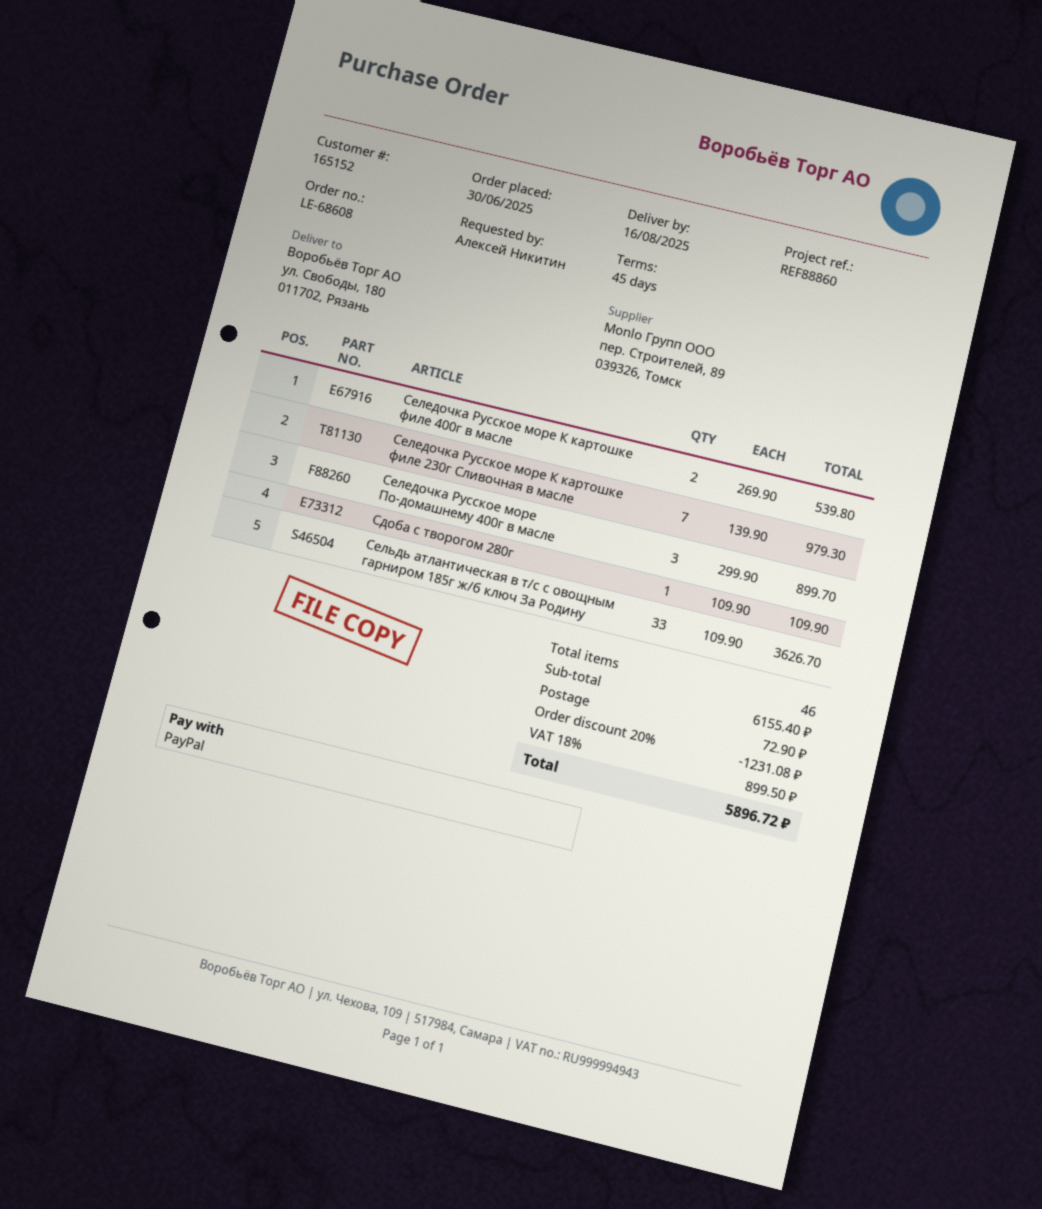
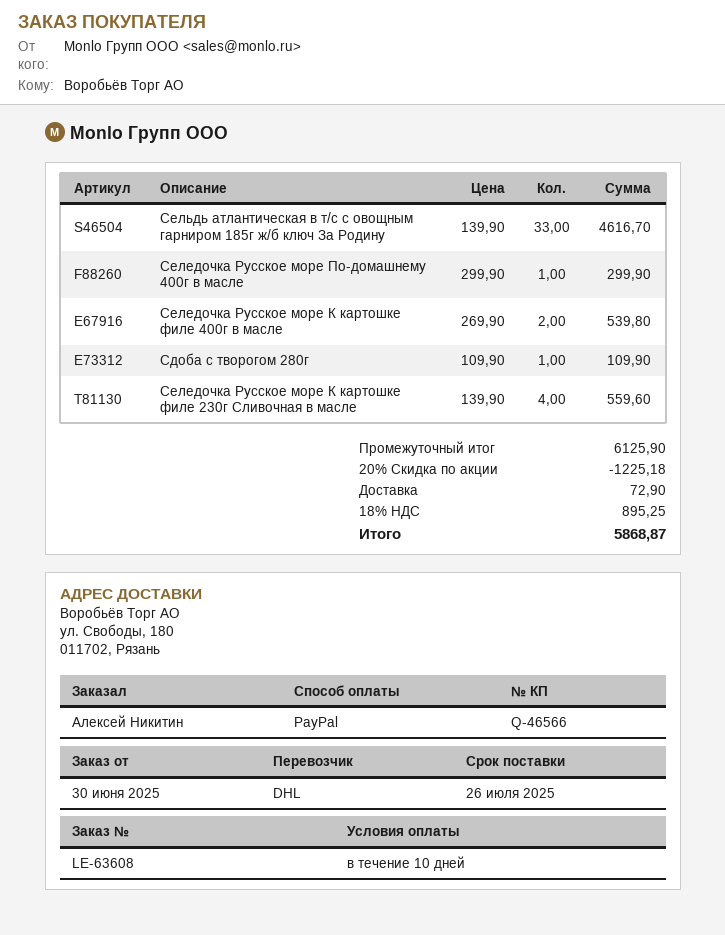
order number: LE-68608 -> LE-63608
delivery date: 2025-08-16 -> 2025-07-26
payment terms: 45 days -> 10 days
Селедочка Русское море К картошке филе 230г Сливочная в масле: 7 x 139.90 = 979.30 -> 4 x 139.90 = 559.60
Селедочка Русское море По-домашнему 400г в масле: 3 x 299.90 = 899.70 -> 1 x 299.90 = 299.90
Сельдь атлантическая в т/с с овощным гарниром 185г ж/б ключ За Родину: 33 x 109.90 = 3626.70 -> 33 x 139.90 = 4616.70
subtotal: 6155.40 -> 6125.90
discount: 20% = 1231.08 -> 20% = 1225.18
tax: 18% = 899.50 -> 18% = 895.25
total: 5896.72 -> 5868.87

